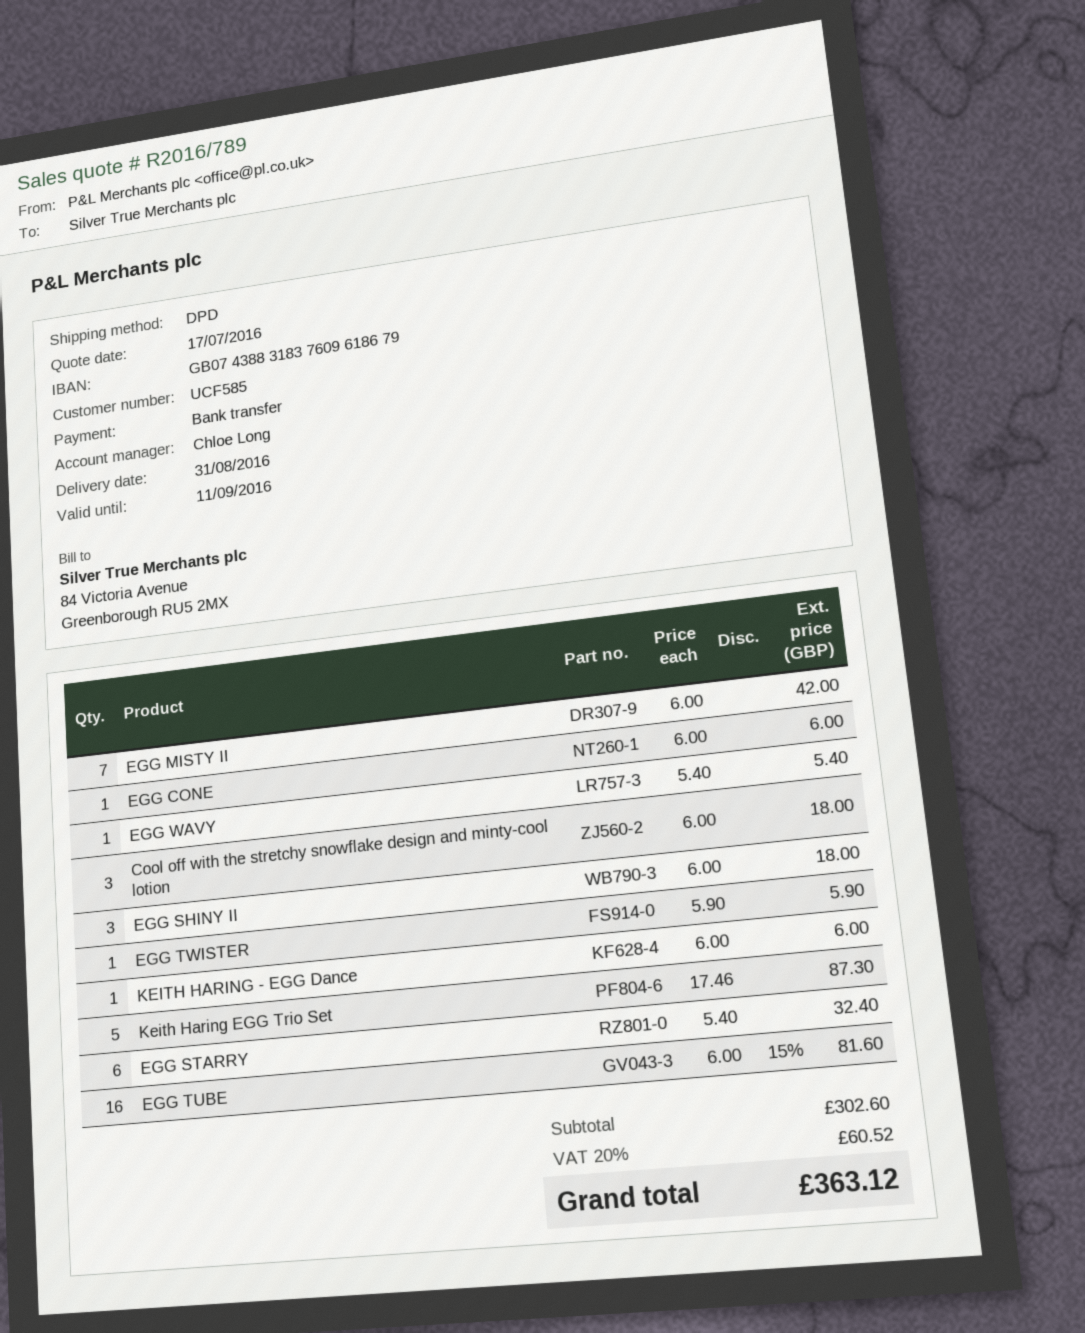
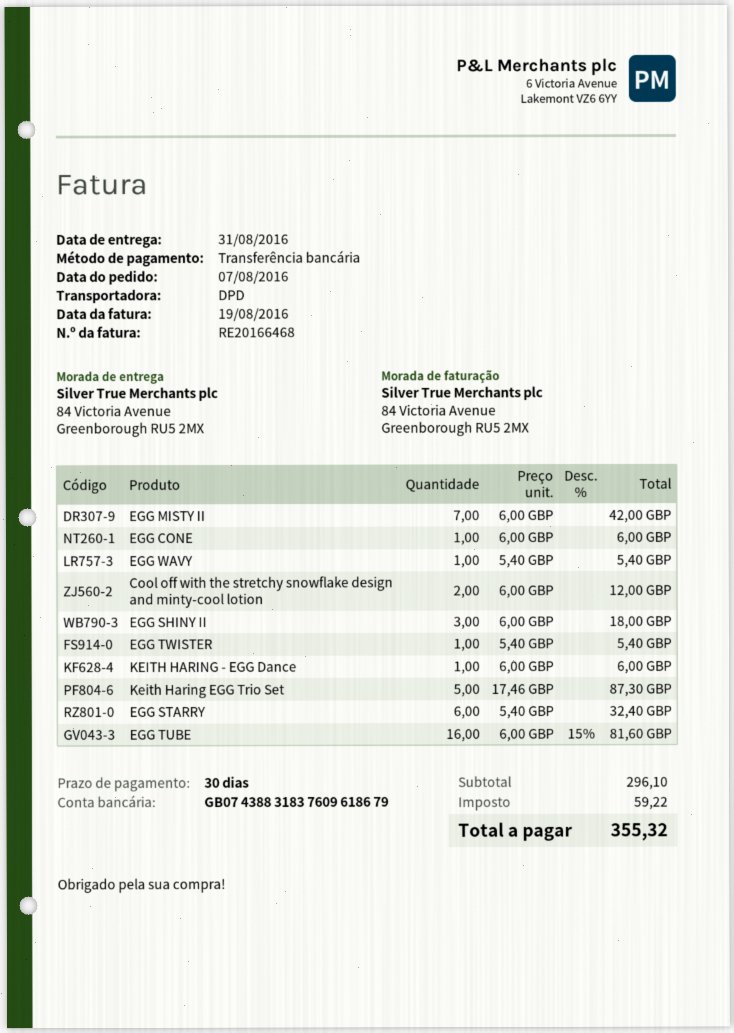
Cool off with the stretchy snowflake design and minty-cool lotion: 3 x 6.00 = 18.00 -> 2 x 6.00 = 12.00
EGG TWISTER: 1 x 5.90 = 5.90 -> 1 x 5.40 = 5.40
subtotal: 302.60 -> 296.10
tax: 60.52 -> 59.22
total: 363.12 -> 355.32

